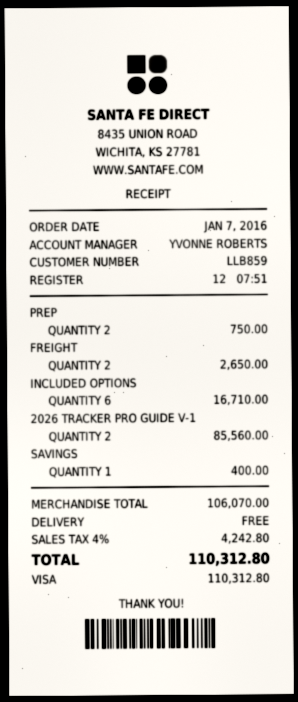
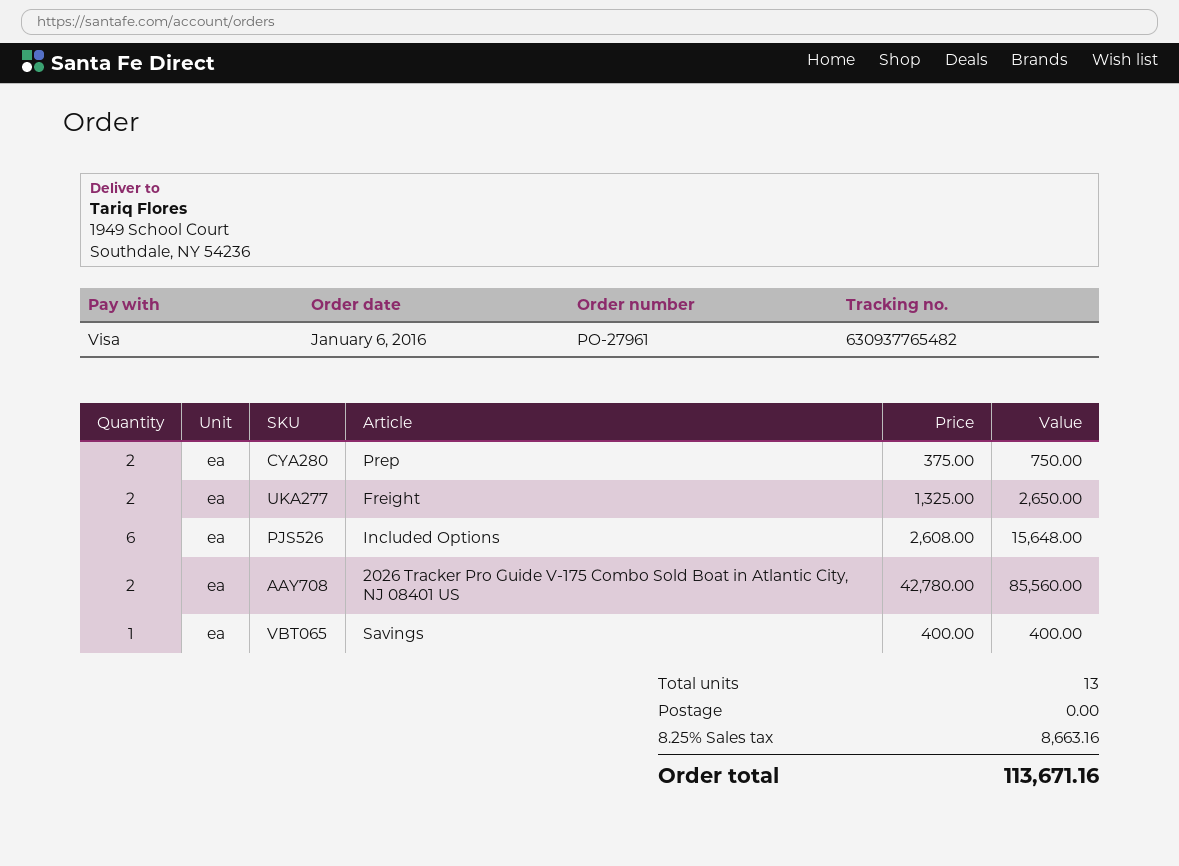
order date: 2016-01-07 -> 2016-01-06
INCLUDED OPTIONS: 6 for 16710.00 -> 6 for 15648.00
tax: 4% = 4242.80 -> 8.25% = 8663.16
total: 110312.80 -> 113671.16

